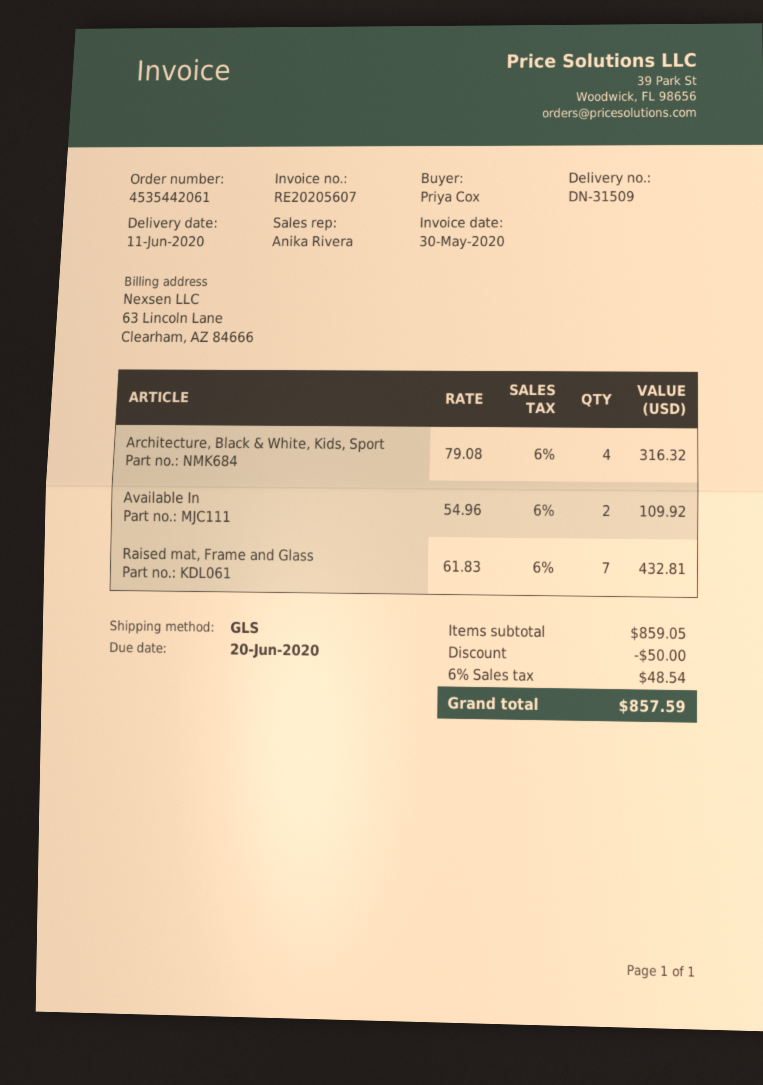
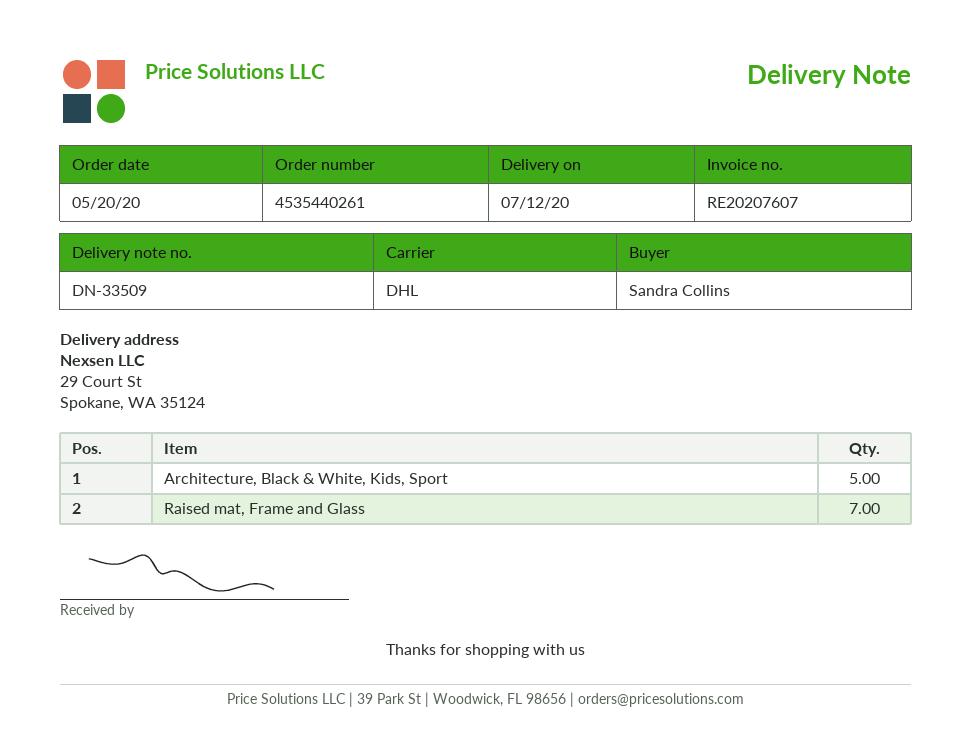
order number: 4535442061 -> 4535440261
delivery note number: DN-31509 -> DN-33509
delivery date: 2020-06-11 -> 2020-07-12
invoice number: RE20205607 -> RE20207607
ordered by: Priya Cox -> Sandra Collins
shipping method: GLS -> DHL
Architecture, Black & White, Kids, Sport: 4 -> 5
Available In: 2 -> none

